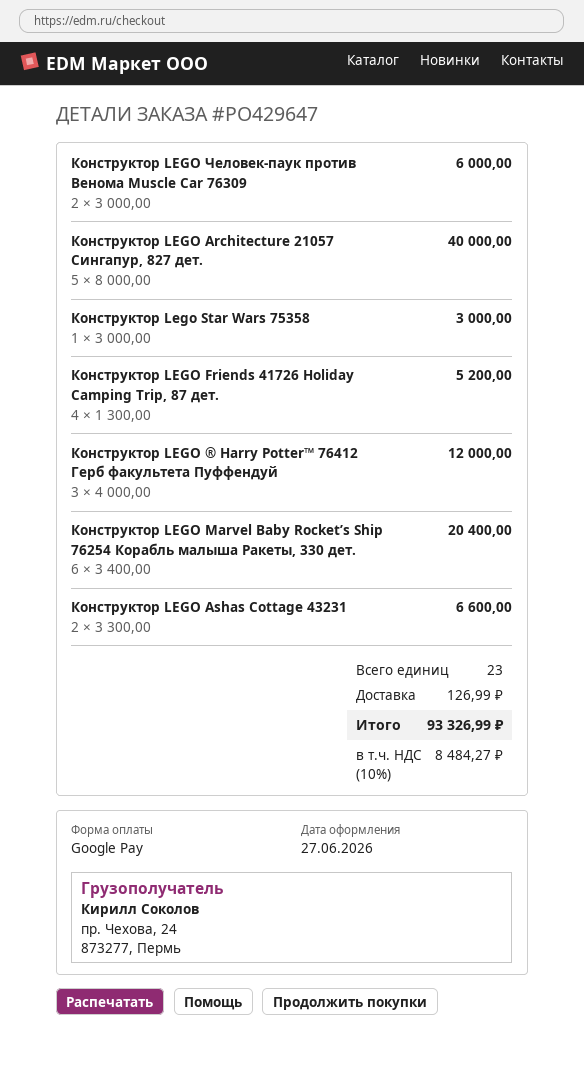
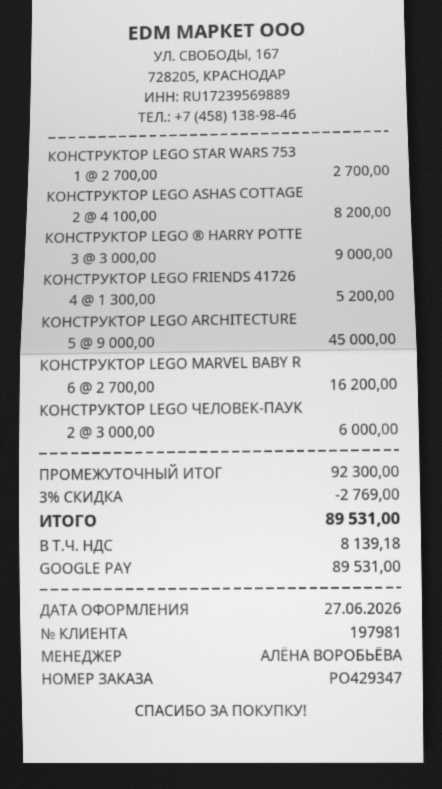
order number: PO429647 -> PO429347
Конструктор LEGO Architecture 21057 Сингапур, 827 дет.: 5 x 8000.00 = 40000.00 -> 5 x 9000.00 = 45000.00
Конструктор Lego Star Wars 75358: 1 x 3000.00 = 3000.00 -> 1 x 2700.00 = 2700.00
Конструктор LEGO ® Harry Potter™ 76412 Герб факультета Пуффендуй: 3 x 4000.00 = 12000.00 -> 3 x 3000.00 = 9000.00
Конструктор LEGO Marvel Baby Rocket’s Ship 76254 Корабль малыша Ракеты, 330 дет.: 6 x 3400.00 = 20400.00 -> 6 x 2700.00 = 16200.00
Конструктор LEGO Ashas Cottage 43231: 2 x 3300.00 = 6600.00 -> 2 x 4100.00 = 8200.00
discount: none -> 3% = 2769.00
shipping: 126.99 -> none
tax: 8484.27 -> 8139.18
total: 93326.99 -> 89531.00

